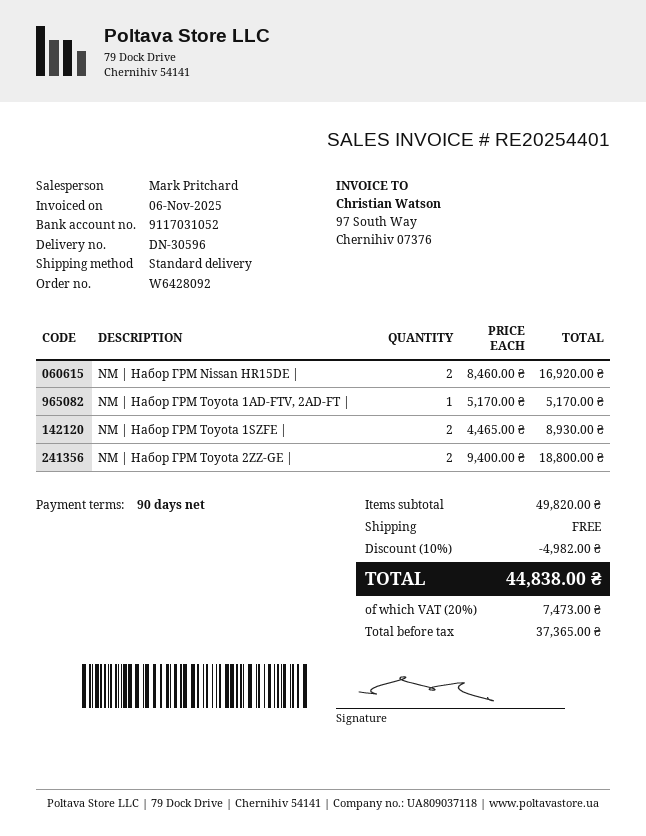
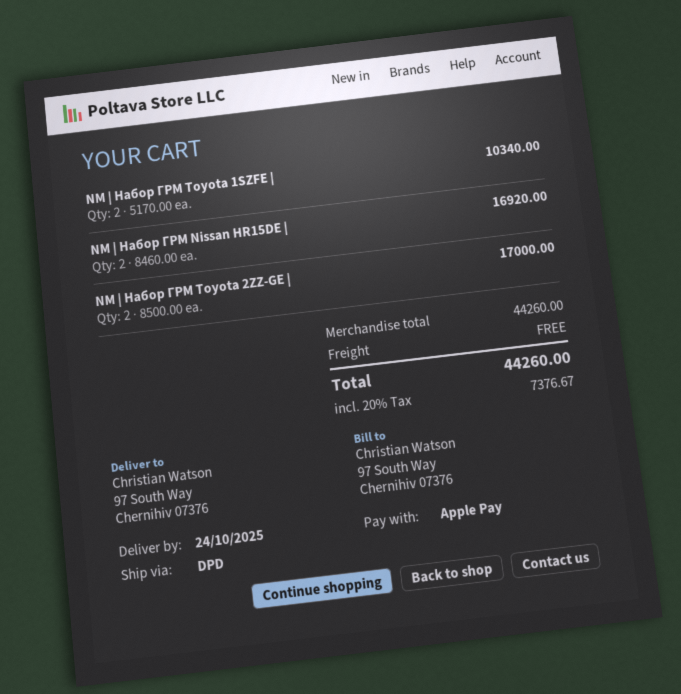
shipping method: standard -> DPD
NM | Набор ГРМ Toyota 1AD-FTV, 2AD-FT |: 1 x 5170.00 = 5170.00 -> none
NM | Набор ГРМ Toyota 1SZFE |: 2 x 4465.00 = 8930.00 -> 2 x 5170.00 = 10340.00
NM | Набор ГРМ Toyota 2ZZ-GE |: 2 x 9400.00 = 18800.00 -> 2 x 8500.00 = 17000.00
subtotal: 49820.00 -> 44260.00
discount: 10% = 4982.00 -> none
tax: 20% = 7473.00 -> 20% = 7376.67
total: 44838.00 -> 44260.00

